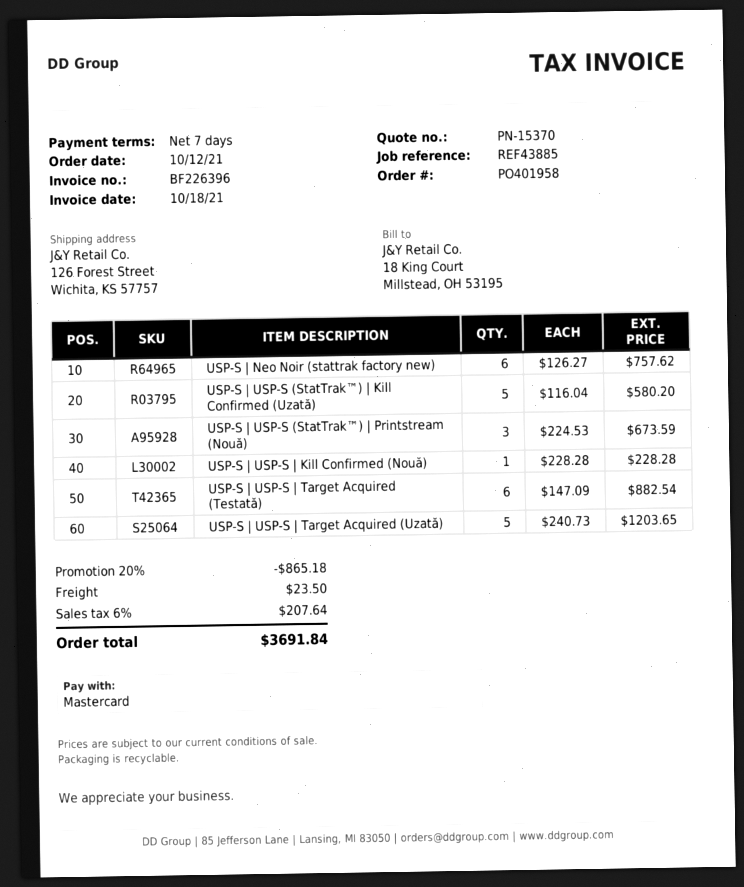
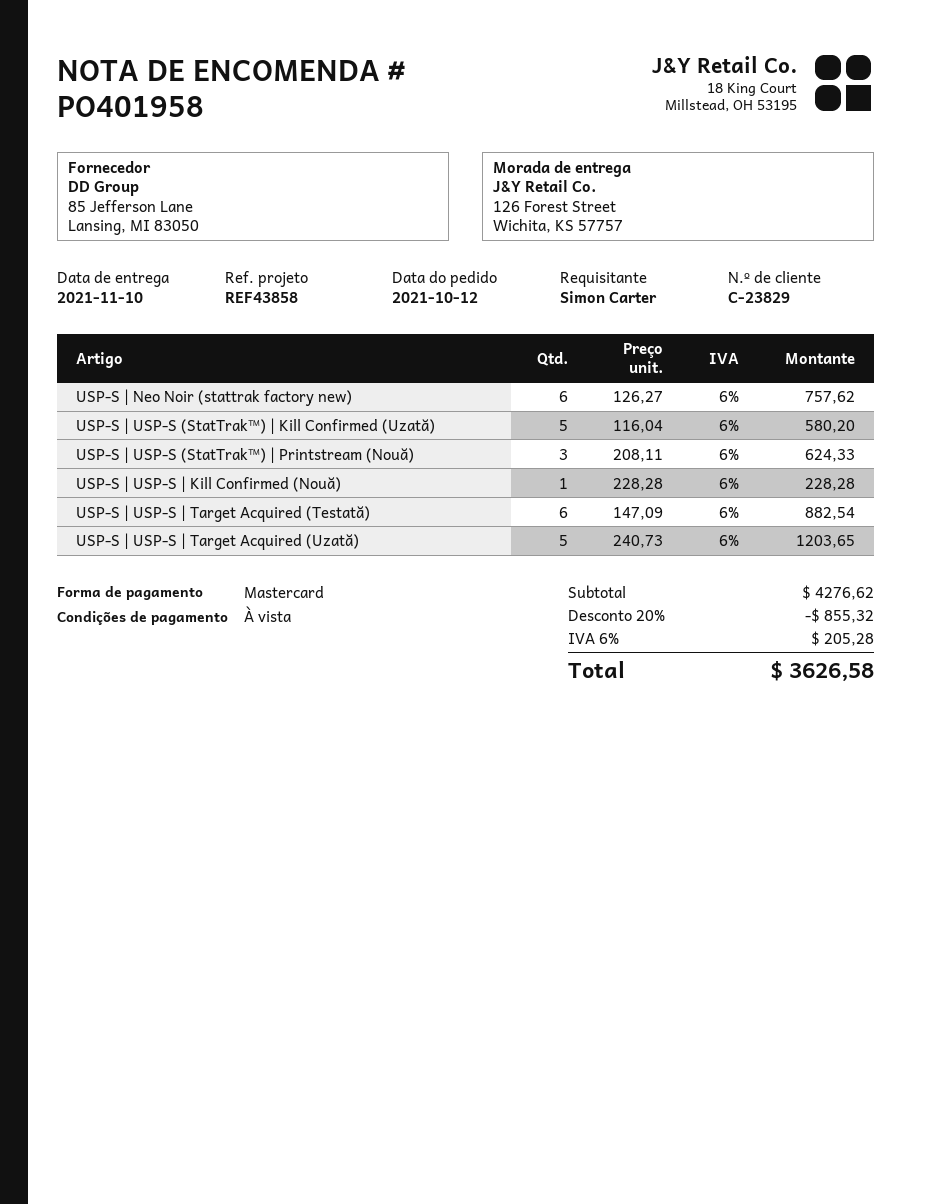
payment terms: 7 days -> on receipt
reference: REF43885 -> REF43858
USP-S | USP-S (StatTrak™) | Printstream (Nouă): 3 x 224.53 = 673.59 -> 3 x 208.11 = 624.33
discount: 20% = 865.18 -> 20% = 855.32
shipping: 23.50 -> none
tax: 6% = 207.64 -> 6% = 205.28
total: 3691.84 -> 3626.58

